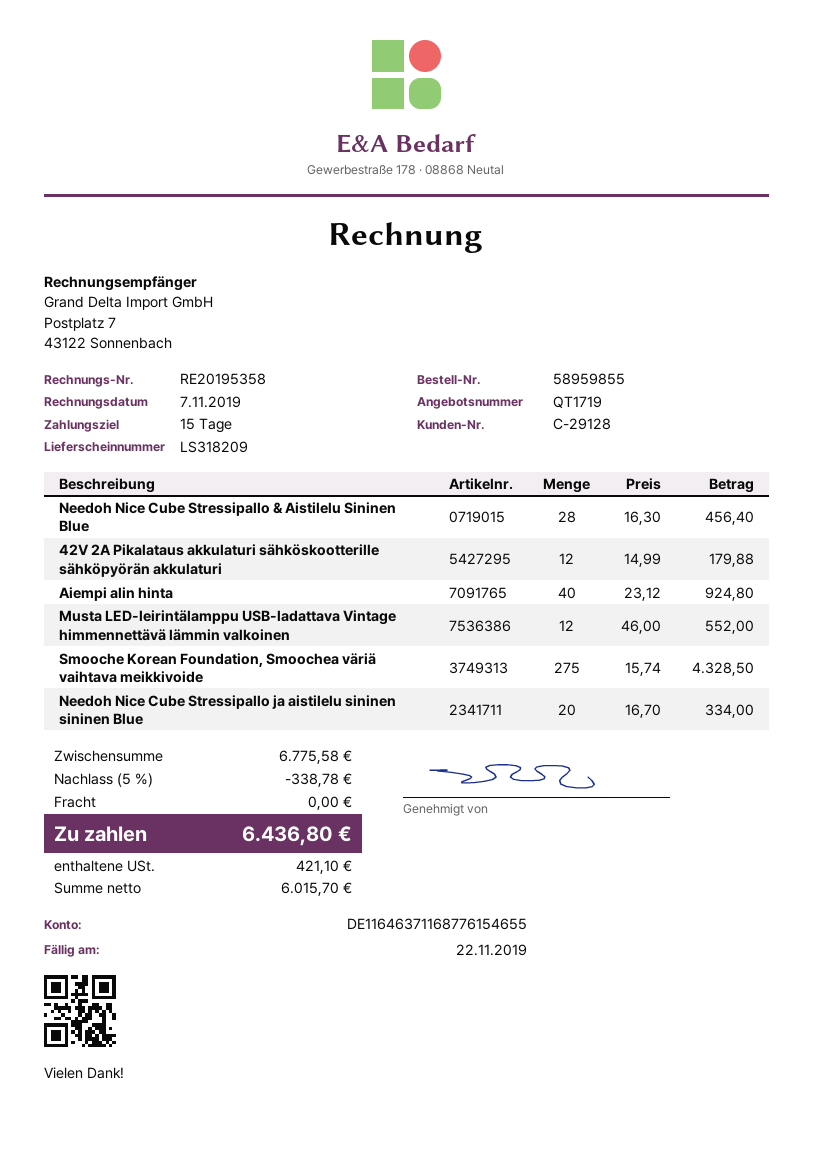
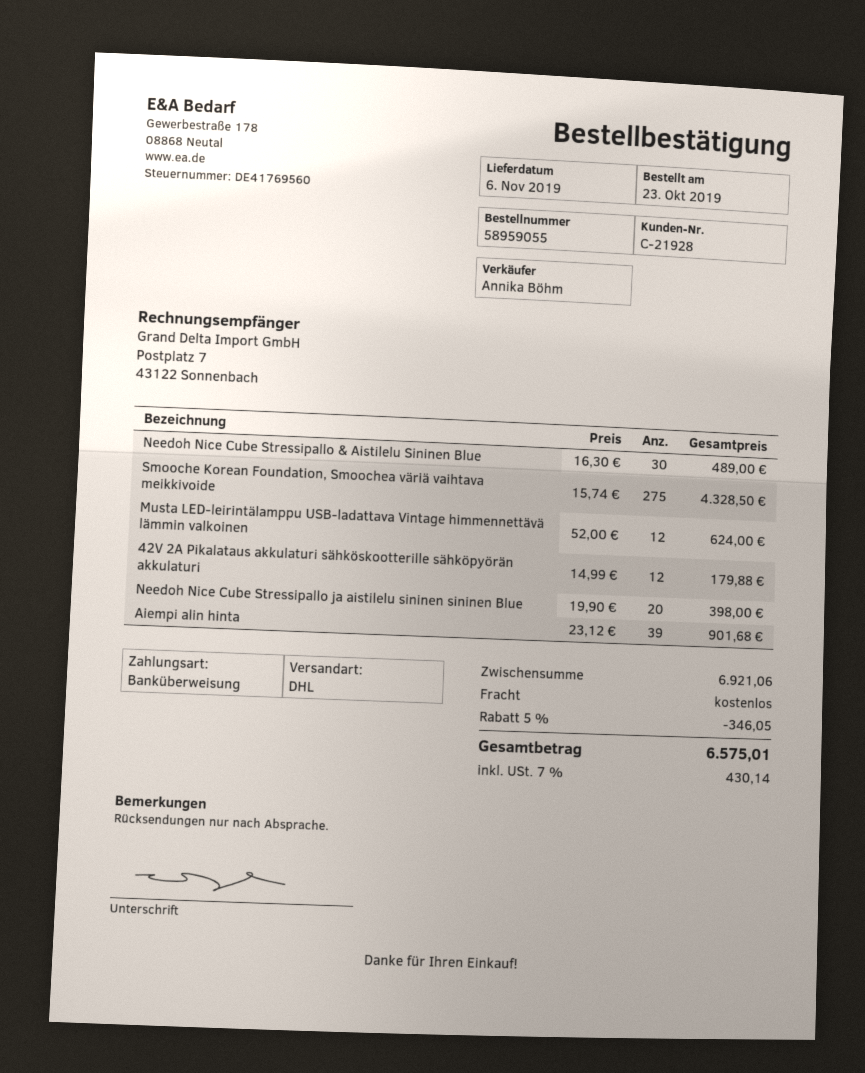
order number: 58959855 -> 58959055
customer number: C-29128 -> C-21928
Needoh Nice Cube Stressipallo & Aistilelu Sininen Blue: 28 x 16.30 = 456.40 -> 30 x 16.30 = 489.00
Aiempi alin hinta: 40 x 23.12 = 924.80 -> 39 x 23.12 = 901.68
Musta LED-leirintälamppu USB-ladattava Vintage himmennettävä lämmin valkoinen: 12 x 46.00 = 552.00 -> 12 x 52.00 = 624.00
Needoh Nice Cube Stressipallo ja aistilelu sininen sininen Blue: 20 x 16.70 = 334.00 -> 20 x 19.90 = 398.00
subtotal: 6775.58 -> 6921.06
discount: 5% = 338.78 -> 5% = 346.05
tax: 421.10 -> 430.14
total: 6436.80 -> 6575.01

